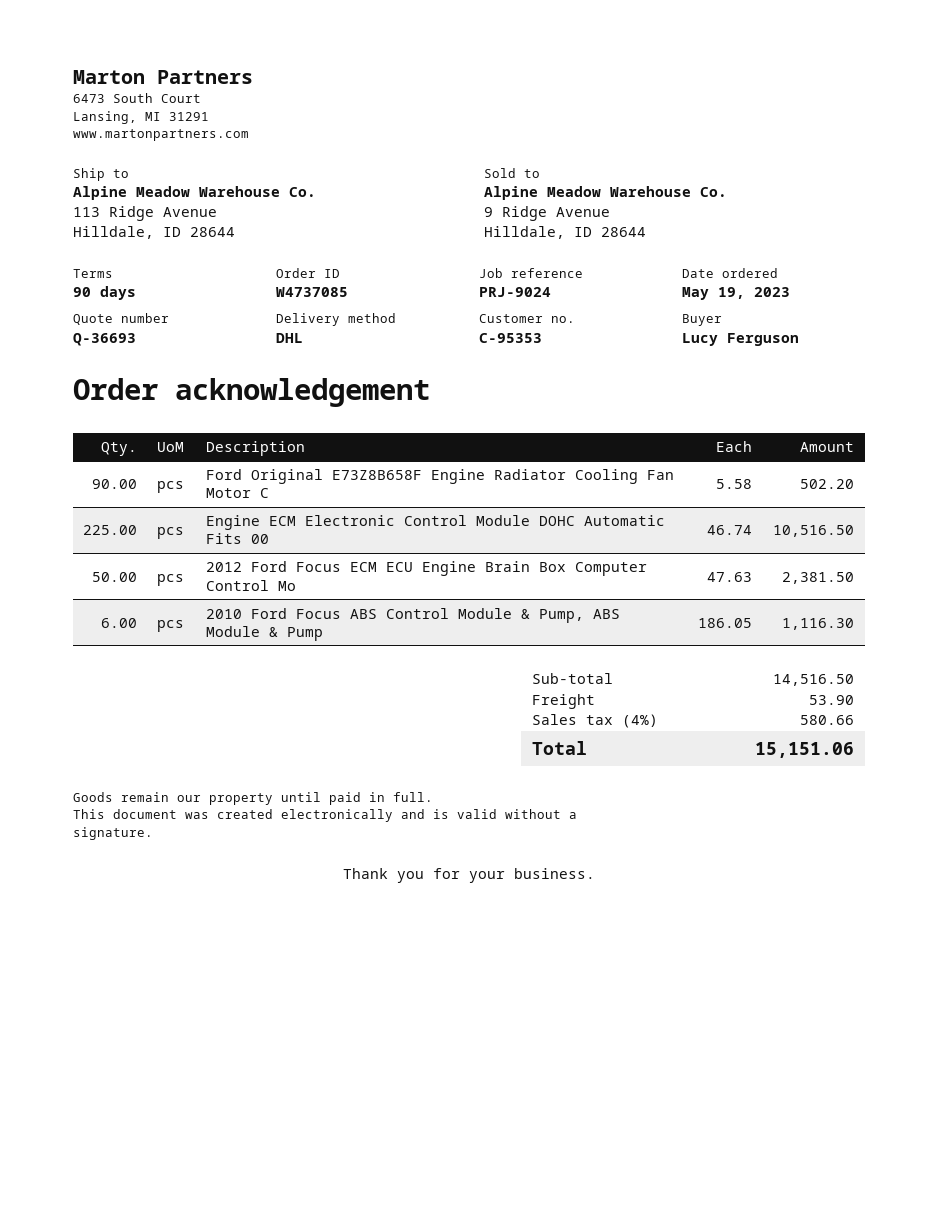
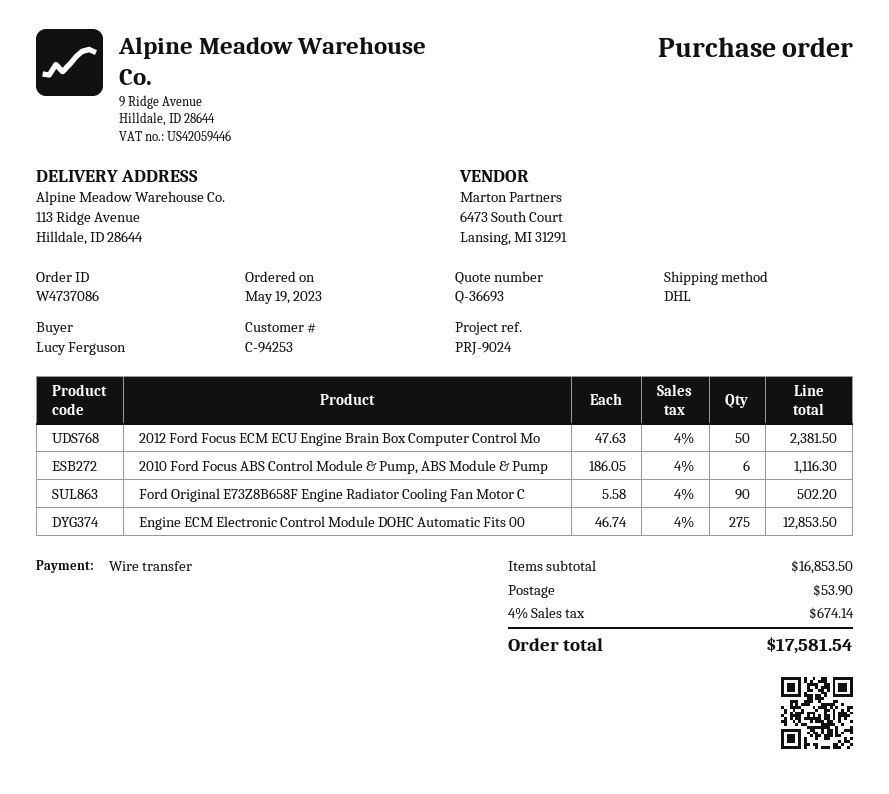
order number: W4737085 -> W4737086
customer number: C-95353 -> C-94253
Engine ECM Electronic Control Module DOHC Automatic Fits 00: 225 x 46.74 = 10516.50 -> 275 x 46.74 = 12853.50
subtotal: 14516.50 -> 16853.50
tax: 4% = 580.66 -> 4% = 674.14
total: 15151.06 -> 17581.54

